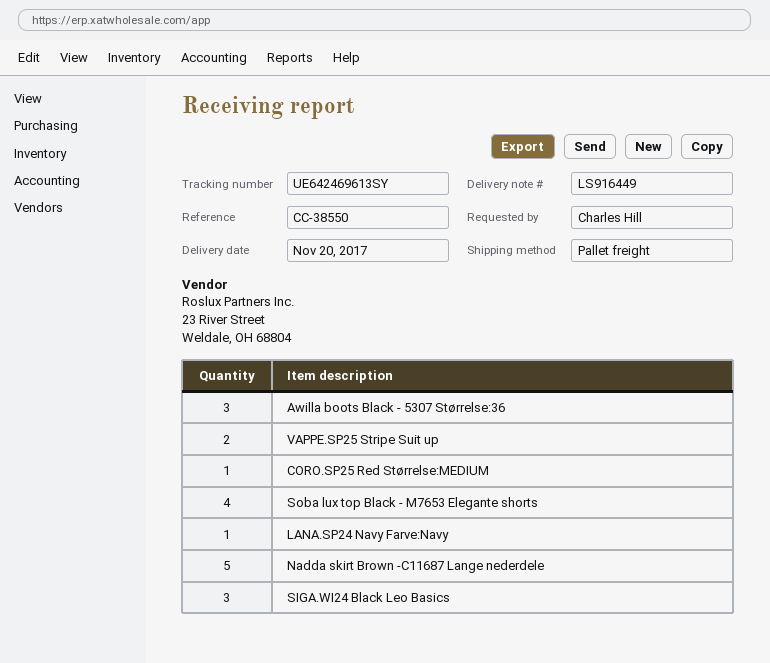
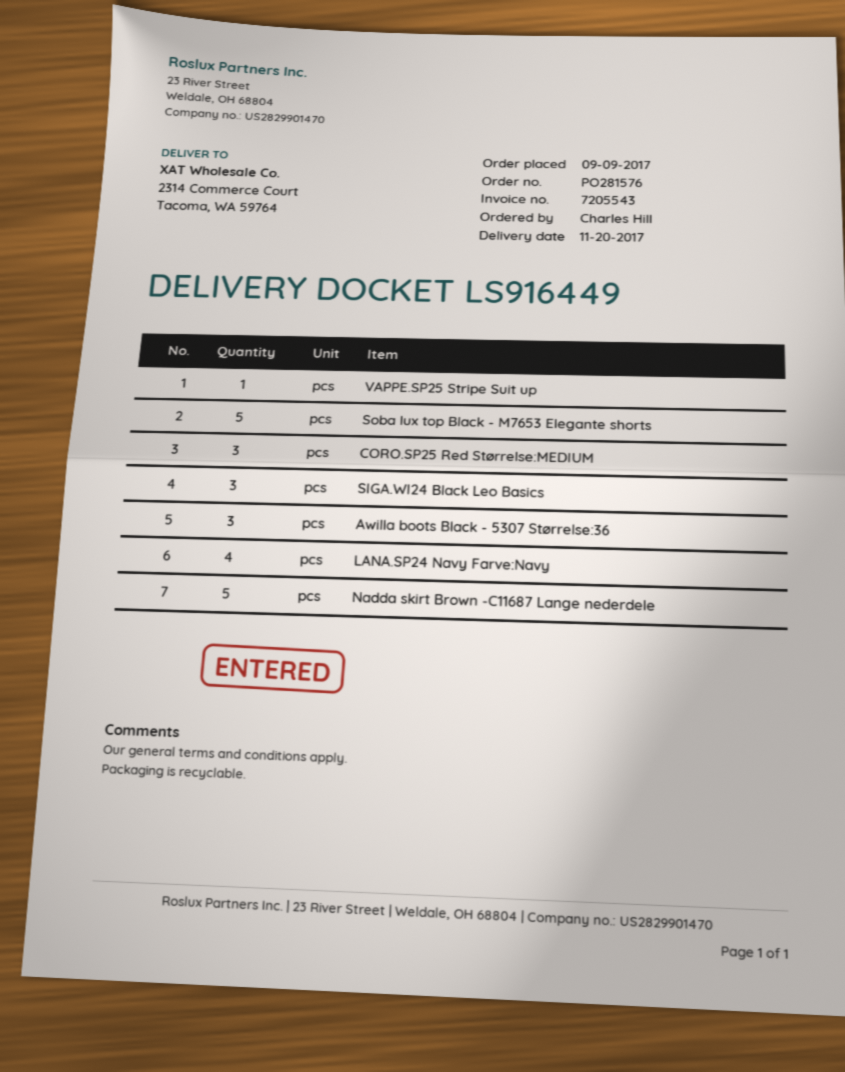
VAPPE.SP25 Stripe Suit up: 2 -> 1
CORO.SP25 Red Størrelse:MEDIUM: 1 -> 3
Soba lux top Black - M7653 Elegante shorts: 4 -> 5
LANA.SP24 Navy Farve:Navy: 1 -> 4

